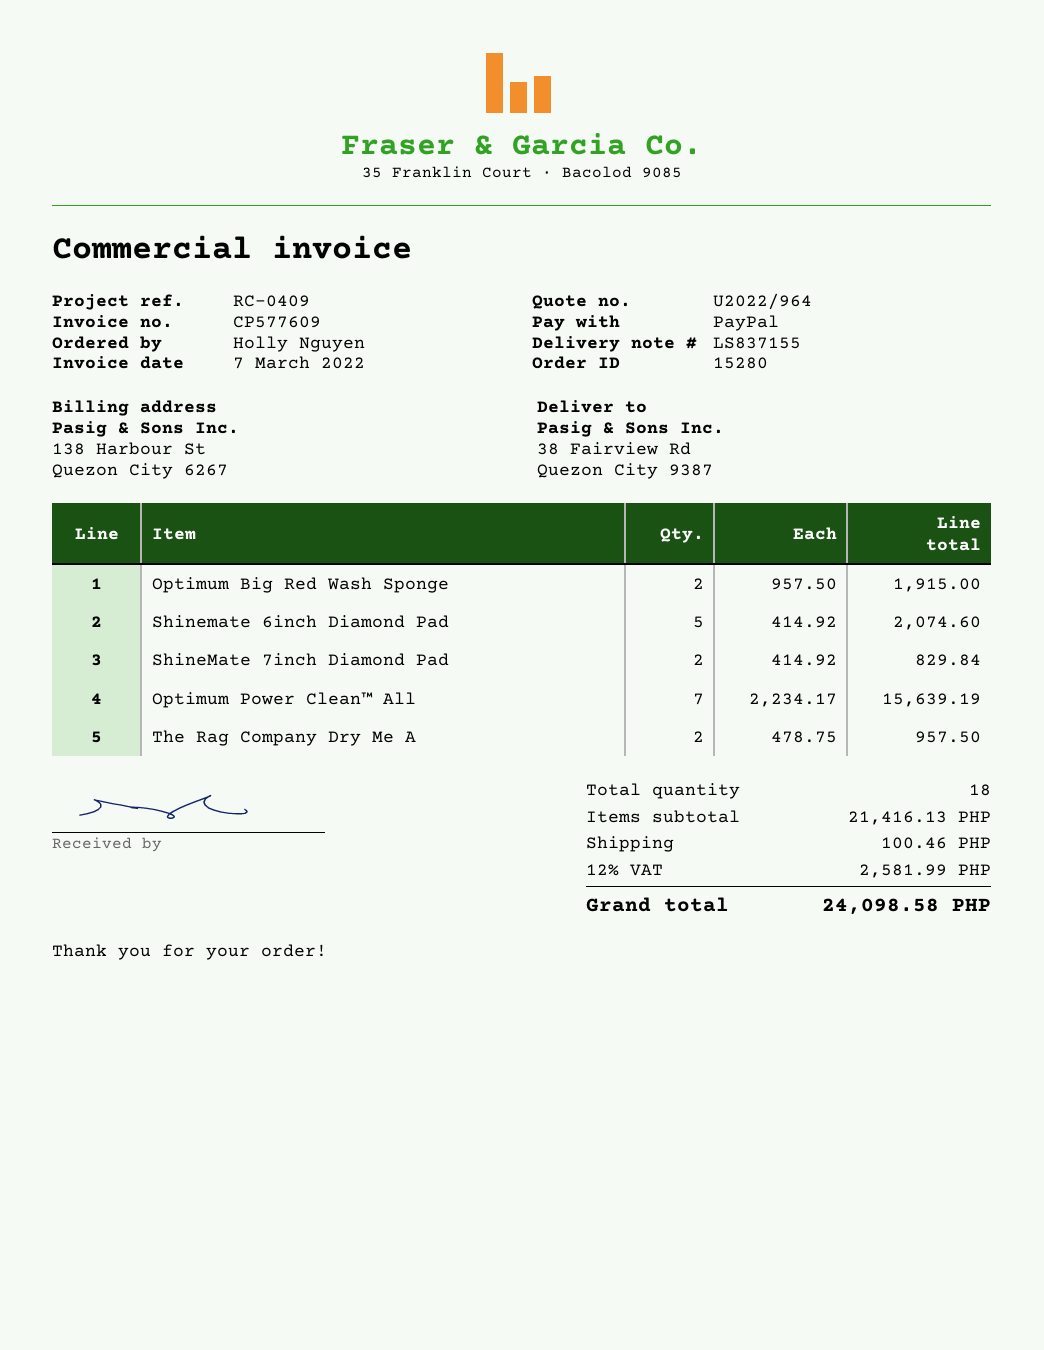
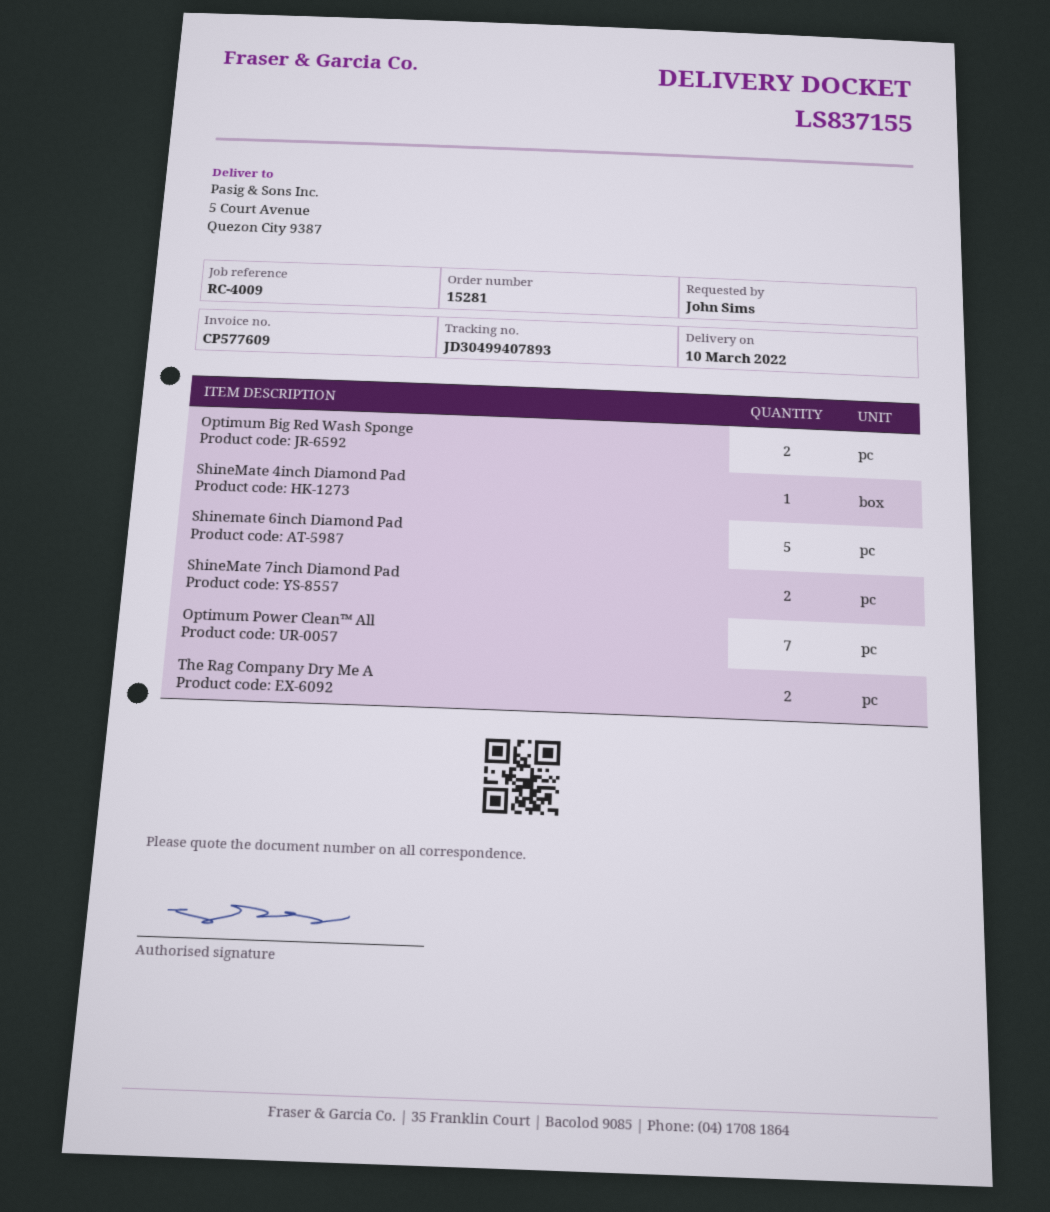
order number: 15280 -> 15281
reference: RC-0409 -> RC-4009
ordered by: Holly Nguyen -> John Sims
ship to: 38 Fairview Rd, Quezon City 9387 -> 5 Court Avenue, Quezon City 9387
ShineMate 4inch Diamond Pad: none -> 1

